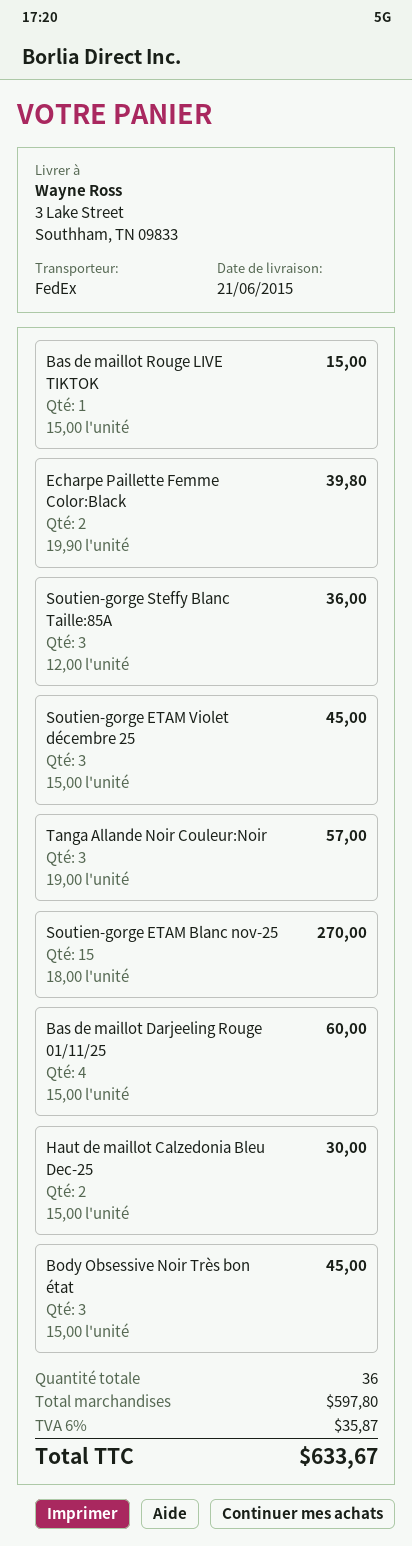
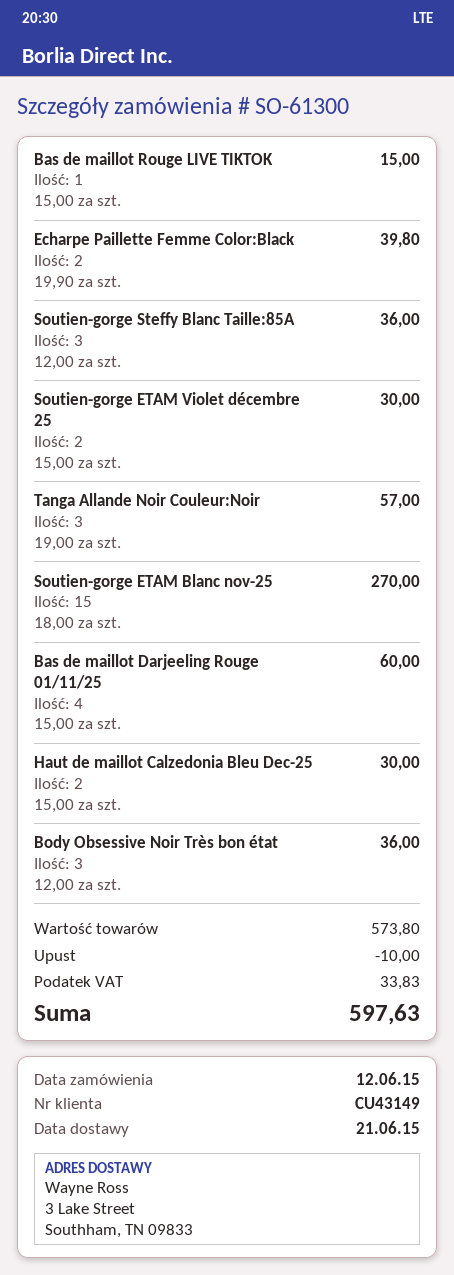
Soutien-gorge ETAM Violet décembre 25: 3 x 15.00 = 45.00 -> 2 x 15.00 = 30.00
Body Obsessive Noir Très bon état: 3 x 15.00 = 45.00 -> 3 x 12.00 = 36.00
subtotal: 597.80 -> 573.80
discount: none -> 10.00
tax: 35.87 -> 33.83
total: 633.67 -> 597.63

